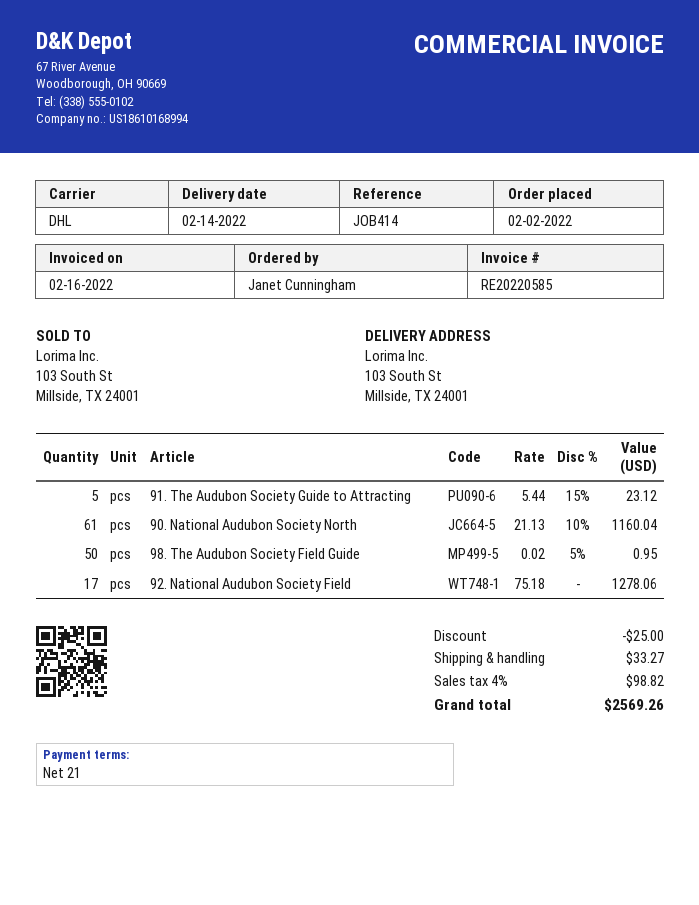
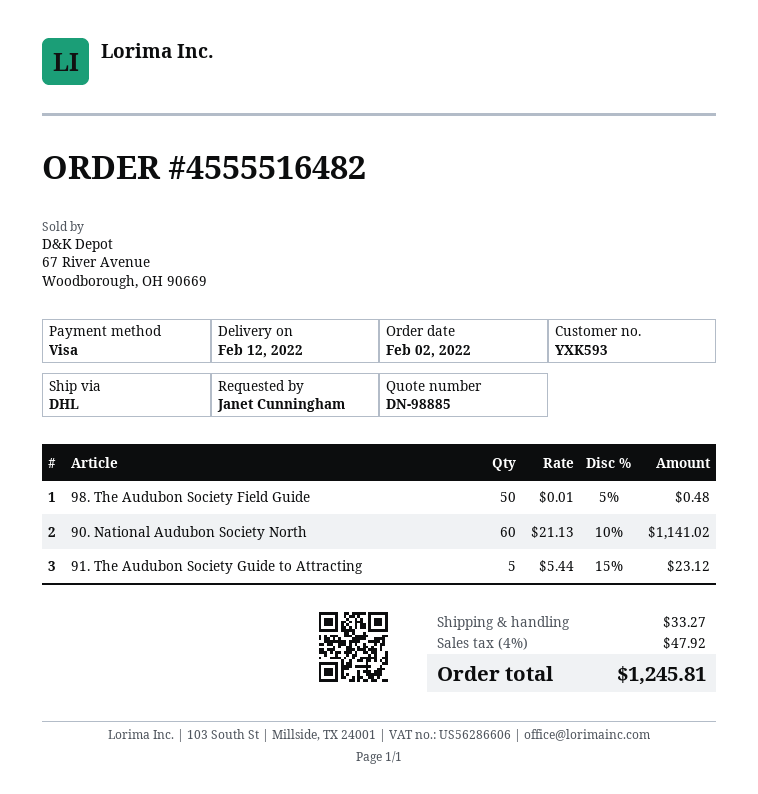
delivery date: 2022-02-14 -> 2022-02-12
90. National Audubon Society North: 61 x 21.13 - 10% = 1160.04 -> 60 x 21.13 - 10% = 1141.02
98. The Audubon Society Field Guide: 50 x 0.02 - 5% = 0.95 -> 50 x 0.01 - 5% = 0.48
92. National Audubon Society Field: 17 x 75.18 = 1278.06 -> none
discount: 25.00 -> none
tax: 4% = 98.82 -> 4% = 47.92
total: 2569.26 -> 1245.81

